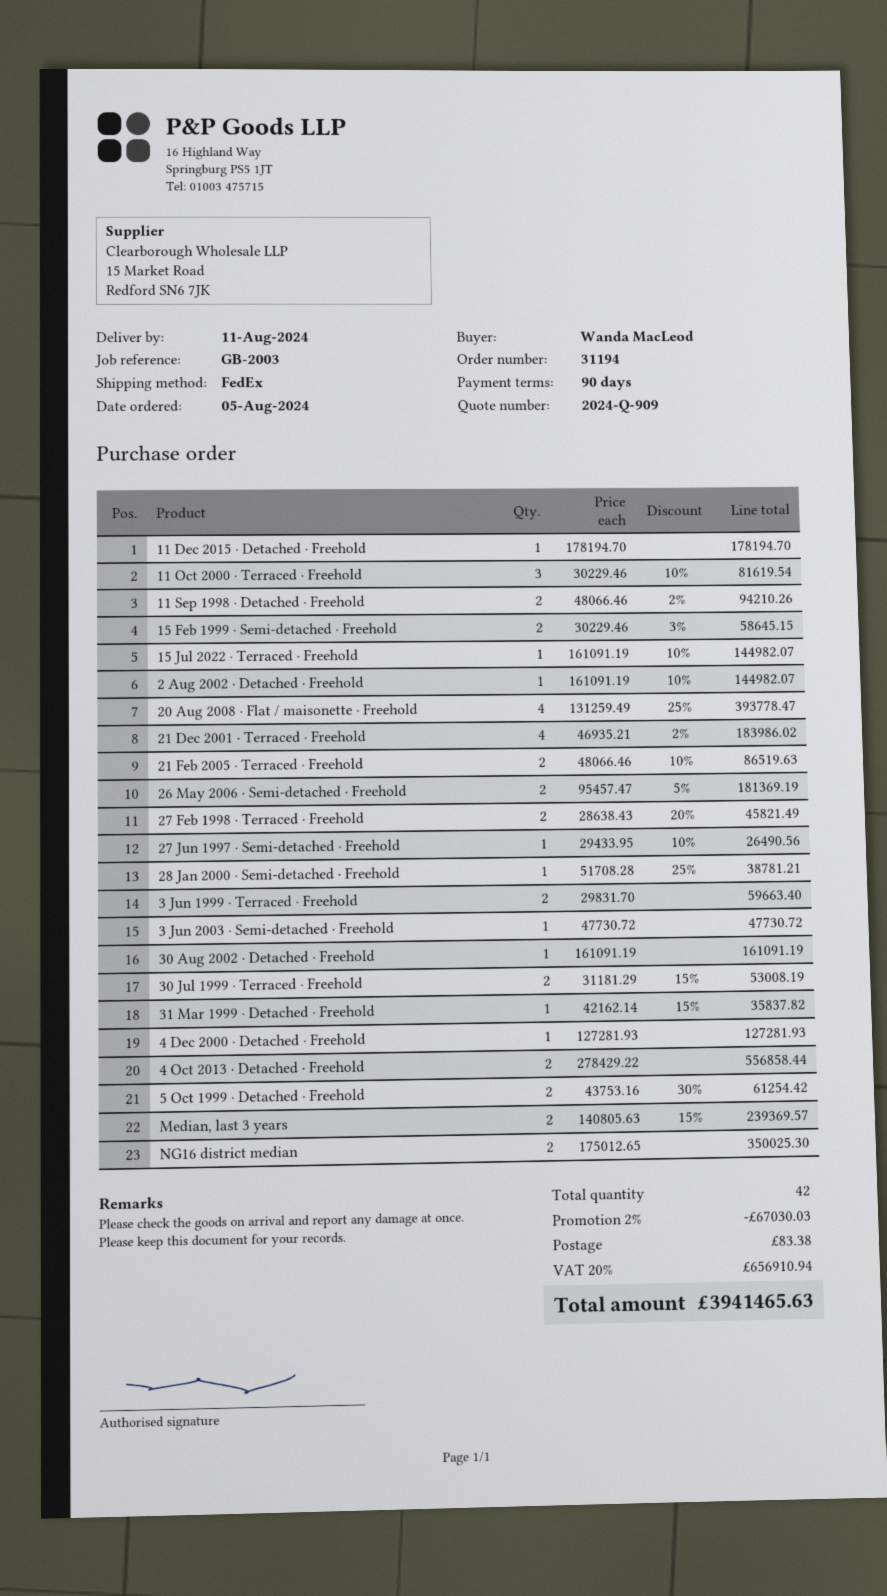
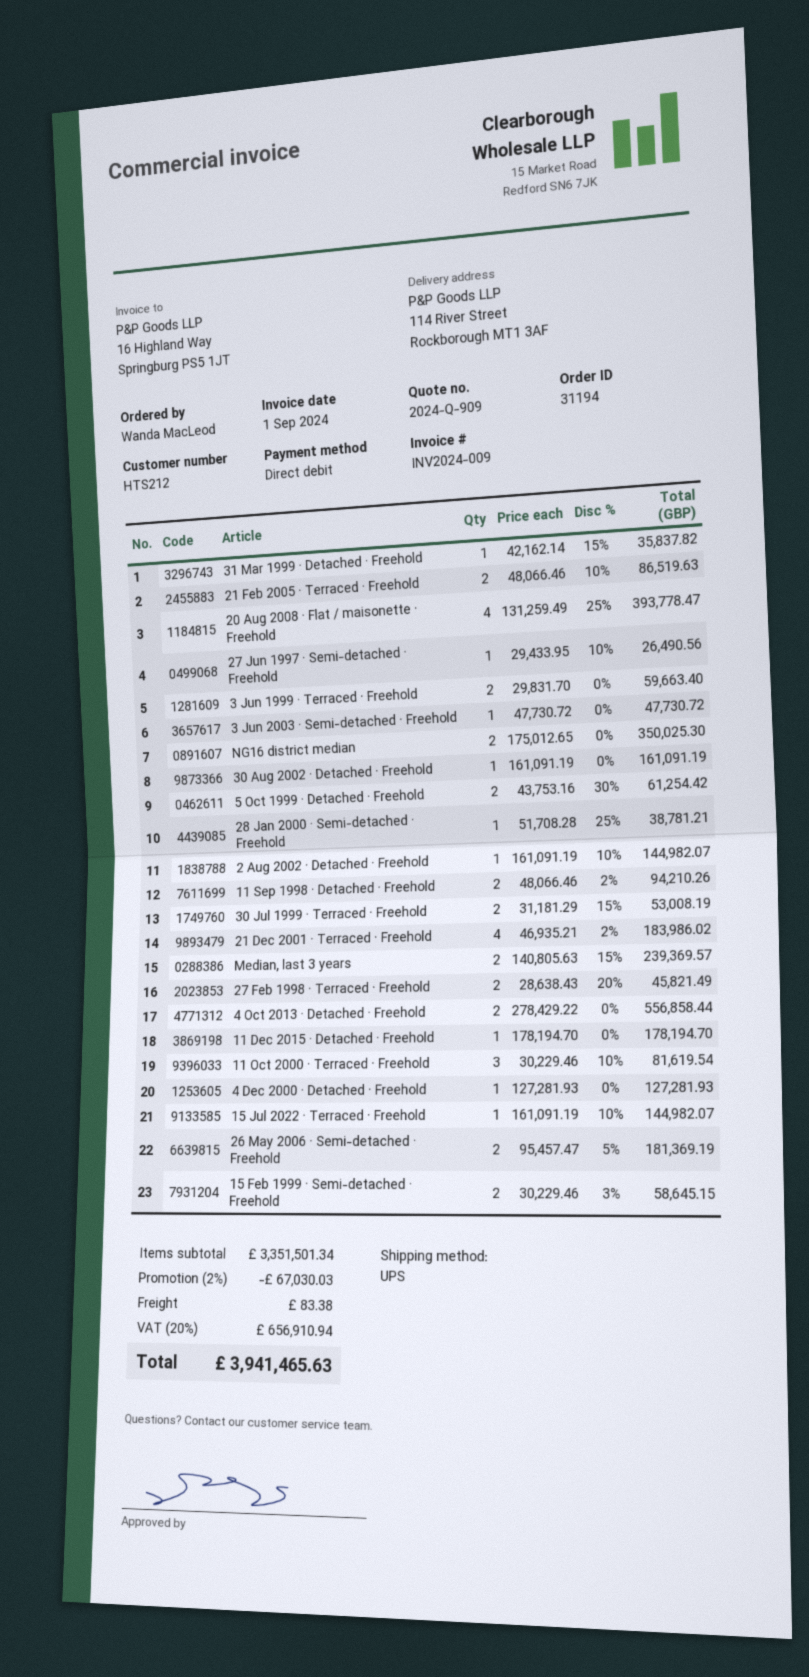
shipping method: FedEx -> UPS

